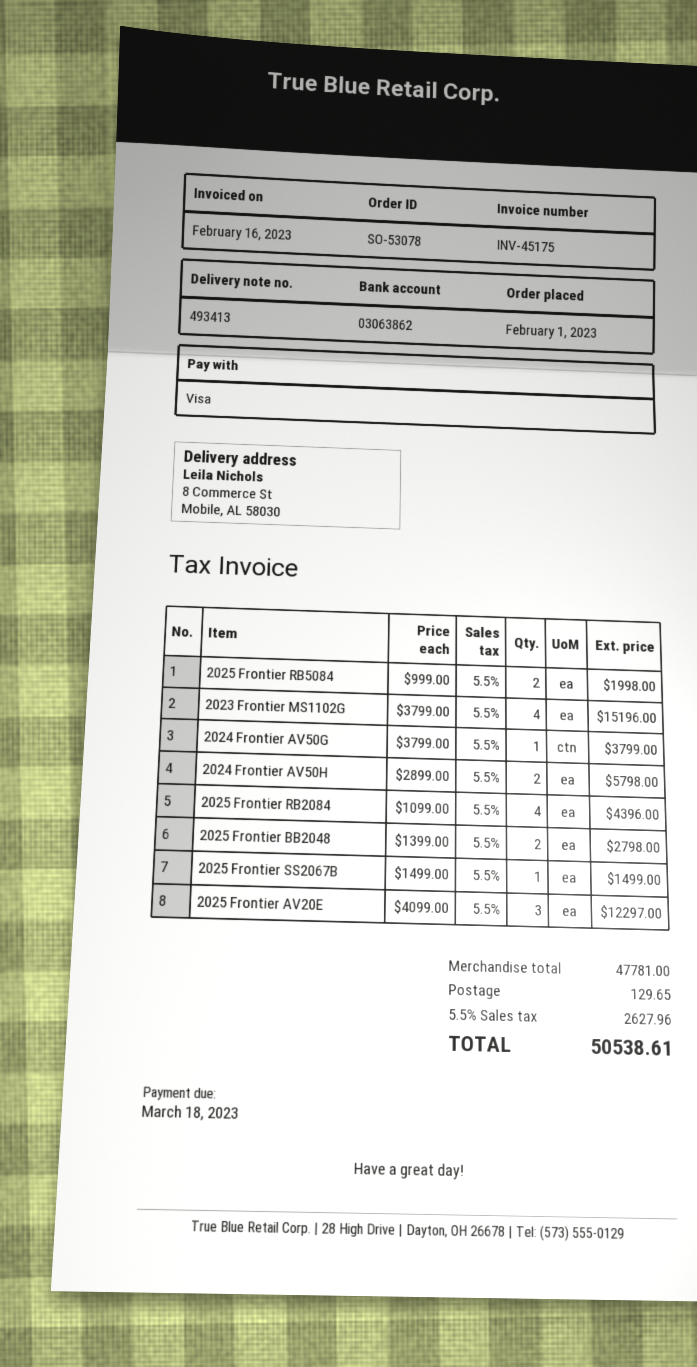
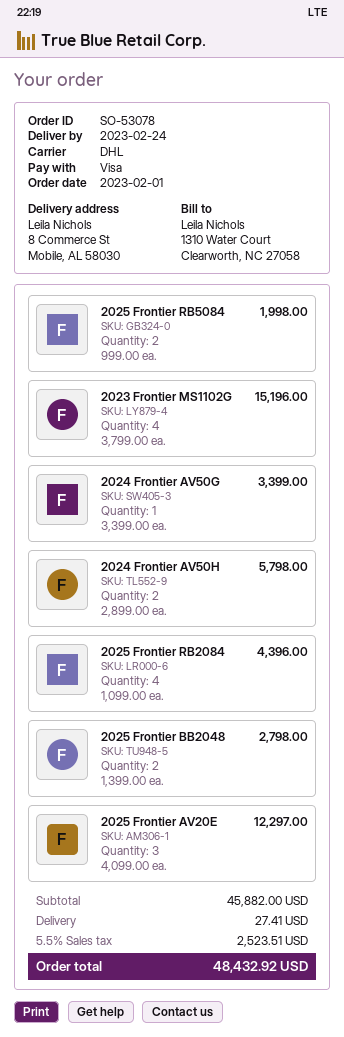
2024 Frontier AV50G: 1 x 3799.00 = 3799.00 -> 1 x 3399.00 = 3399.00
2025 Frontier SS2067B: 1 x 1499.00 = 1499.00 -> none
subtotal: 47781.00 -> 45882.00
shipping: 129.65 -> 27.41
tax: 5.5% = 2627.96 -> 5.5% = 2523.51
total: 50538.61 -> 48432.92

